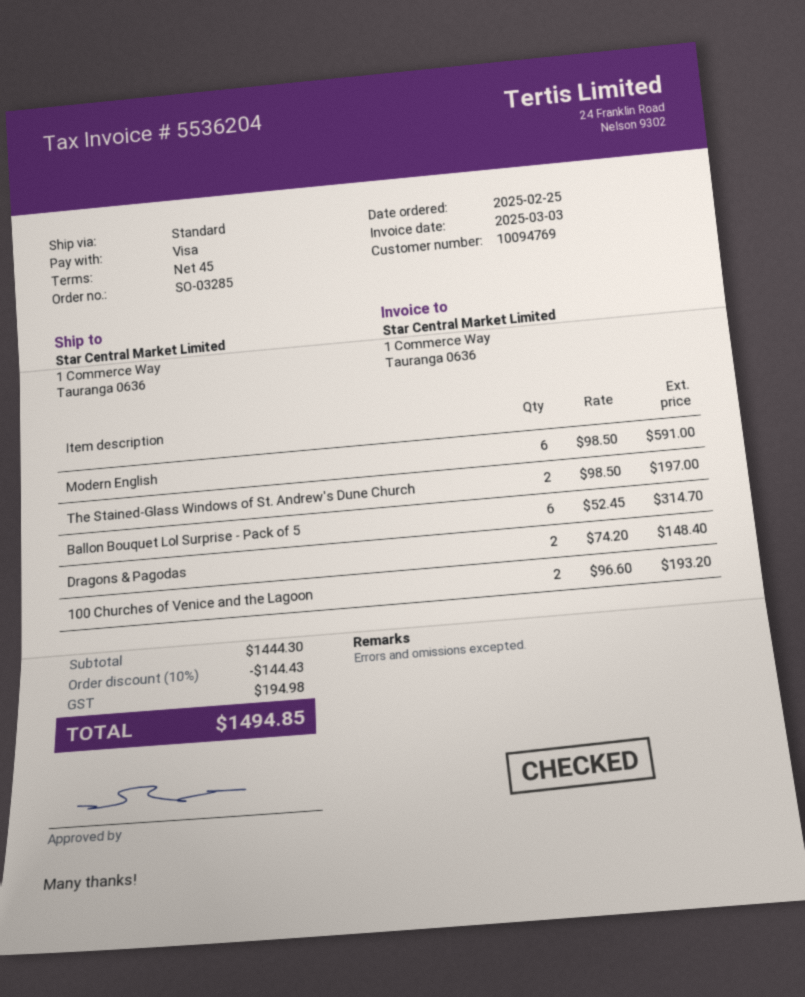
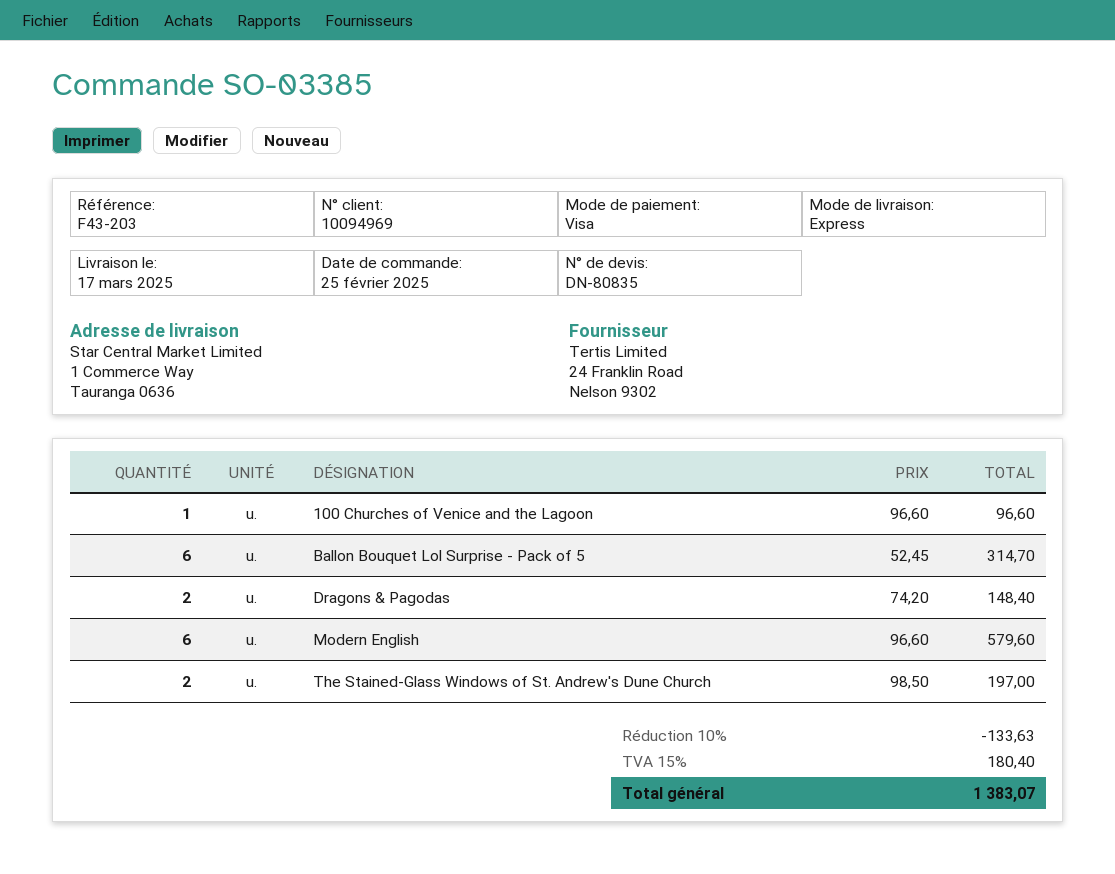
order number: SO-03285 -> SO-03385
customer number: 10094769 -> 10094969
shipping method: standard -> express
Modern English: 6 x 98.50 = 591.00 -> 6 x 96.60 = 579.60
100 Churches of Venice and the Lagoon: 2 x 96.60 = 193.20 -> 1 x 96.60 = 96.60
discount: 10% = 144.43 -> 10% = 133.63
tax: 194.98 -> 180.40
total: 1494.85 -> 1383.07

